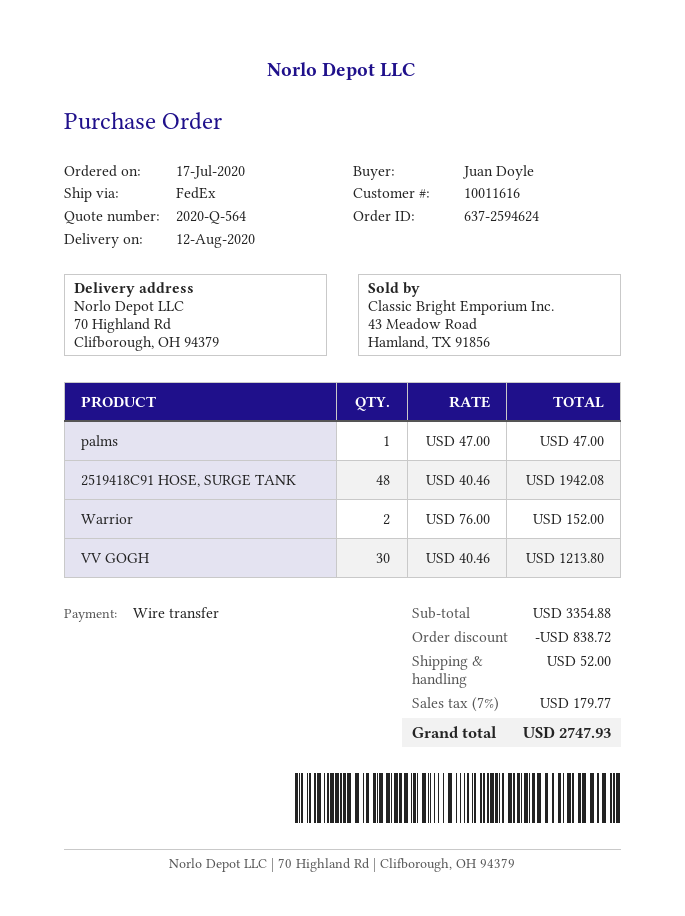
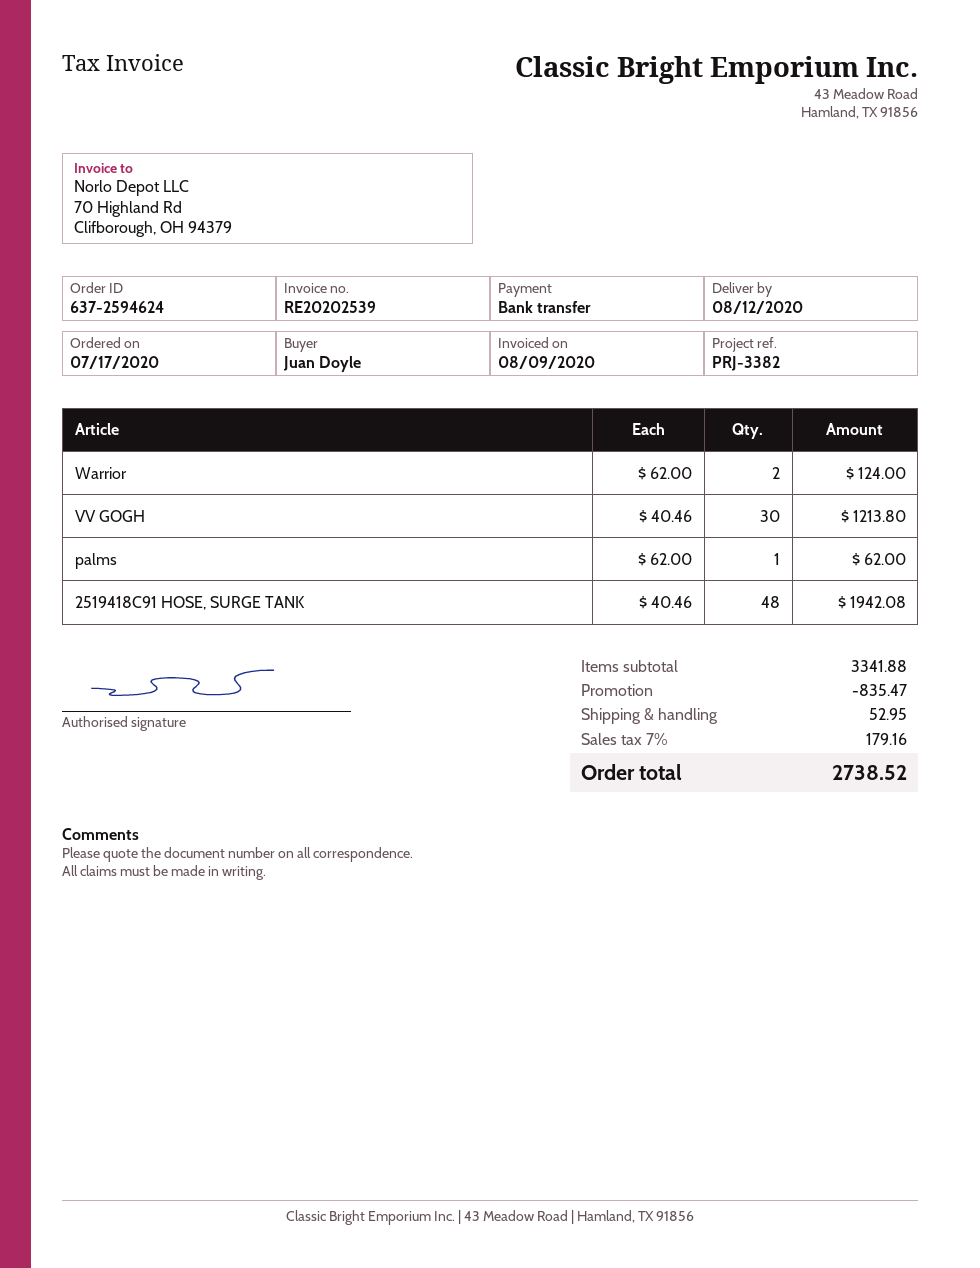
palms: 1 x 47.00 = 47.00 -> 1 x 62.00 = 62.00
Warrior: 2 x 76.00 = 152.00 -> 2 x 62.00 = 124.00
subtotal: 3354.88 -> 3341.88
discount: 838.72 -> 835.47
shipping: 52.00 -> 52.95
tax: 7% = 179.77 -> 7% = 179.16
total: 2747.93 -> 2738.52

